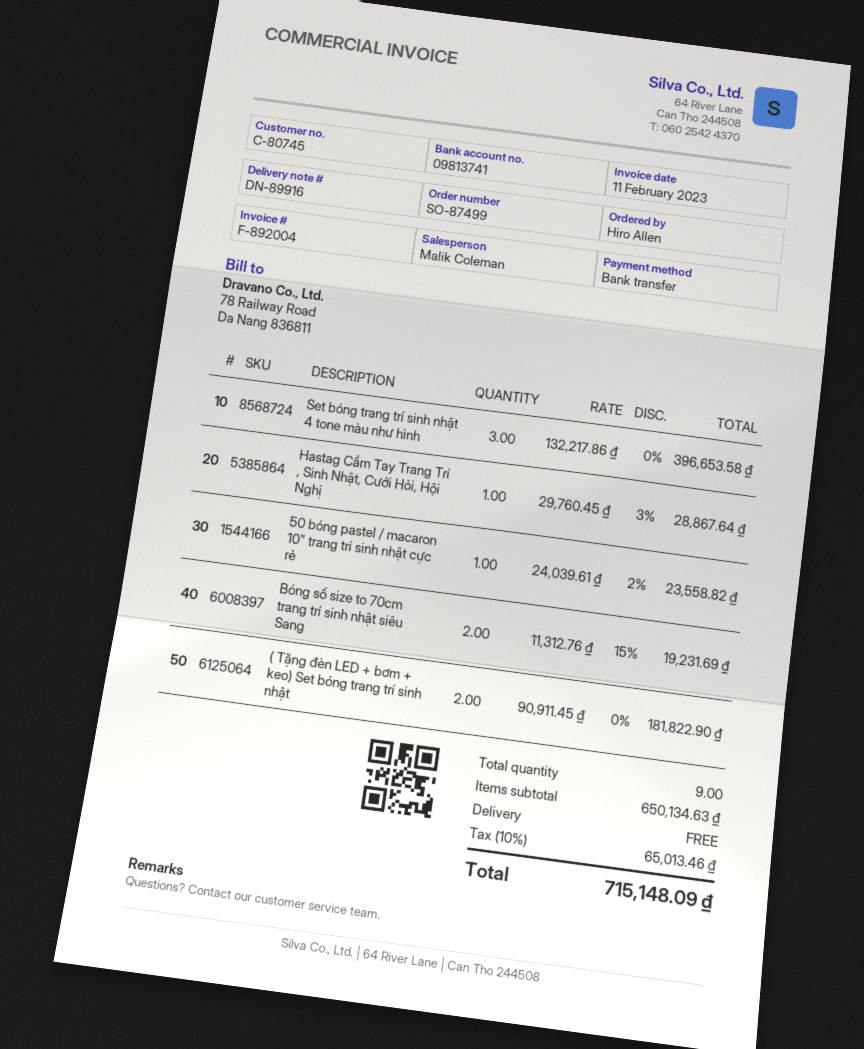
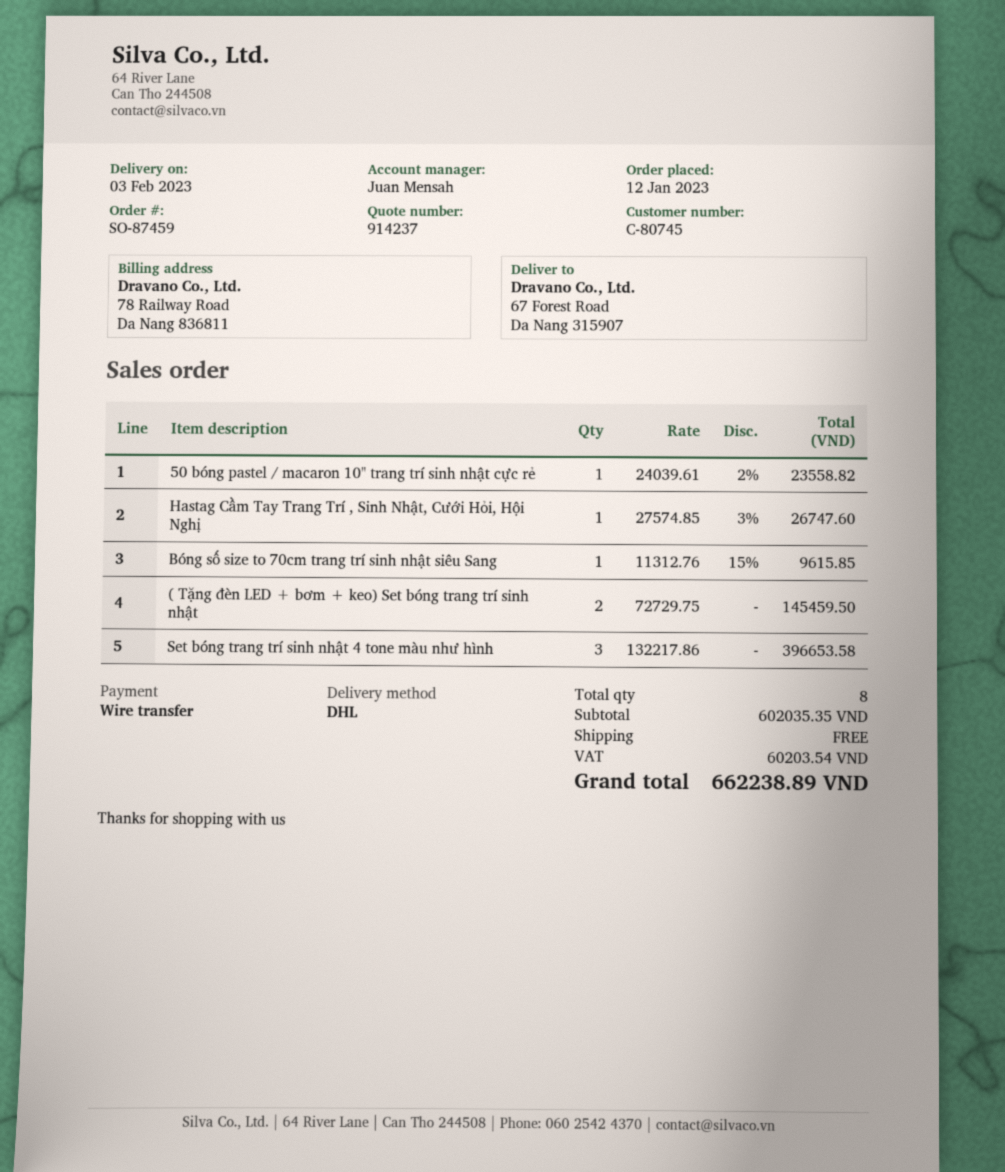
order number: SO-87499 -> SO-87459
sales rep: Malik Coleman -> Juan Mensah
Hastag Cầm Tay Trang Trí , Sinh Nhật, Cưới Hỏi, Hội Nghị: 1 x 29760.45 - 3% = 28867.64 -> 1 x 27574.85 - 3% = 26747.60
Bóng số size to 70cm trang trí sinh nhật siêu Sang: 2 x 11312.76 - 15% = 19231.69 -> 1 x 11312.76 - 15% = 9615.85
( Tặng đèn LED + bơm + keo) Set bóng trang trí sinh nhật: 2 x 90911.45 = 181822.90 -> 2 x 72729.75 = 145459.50
total quantity: 9 -> 8
subtotal: 650134.63 -> 602035.35
tax: 65013.46 -> 60203.54
total: 715148.09 -> 662238.89

